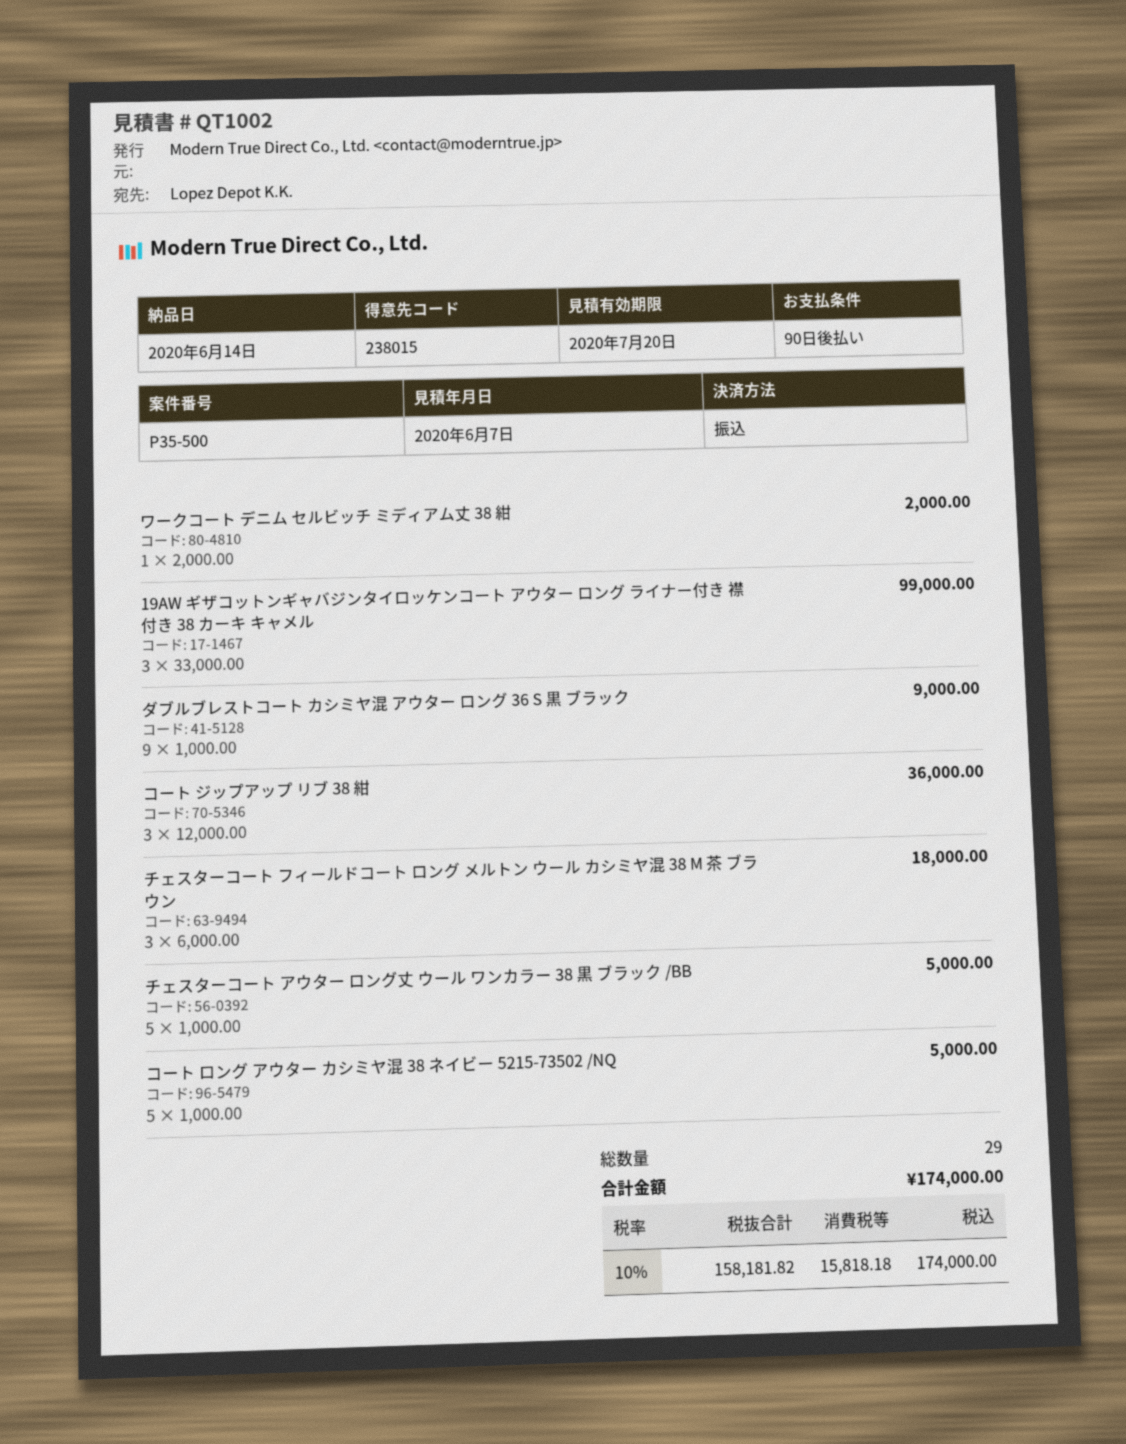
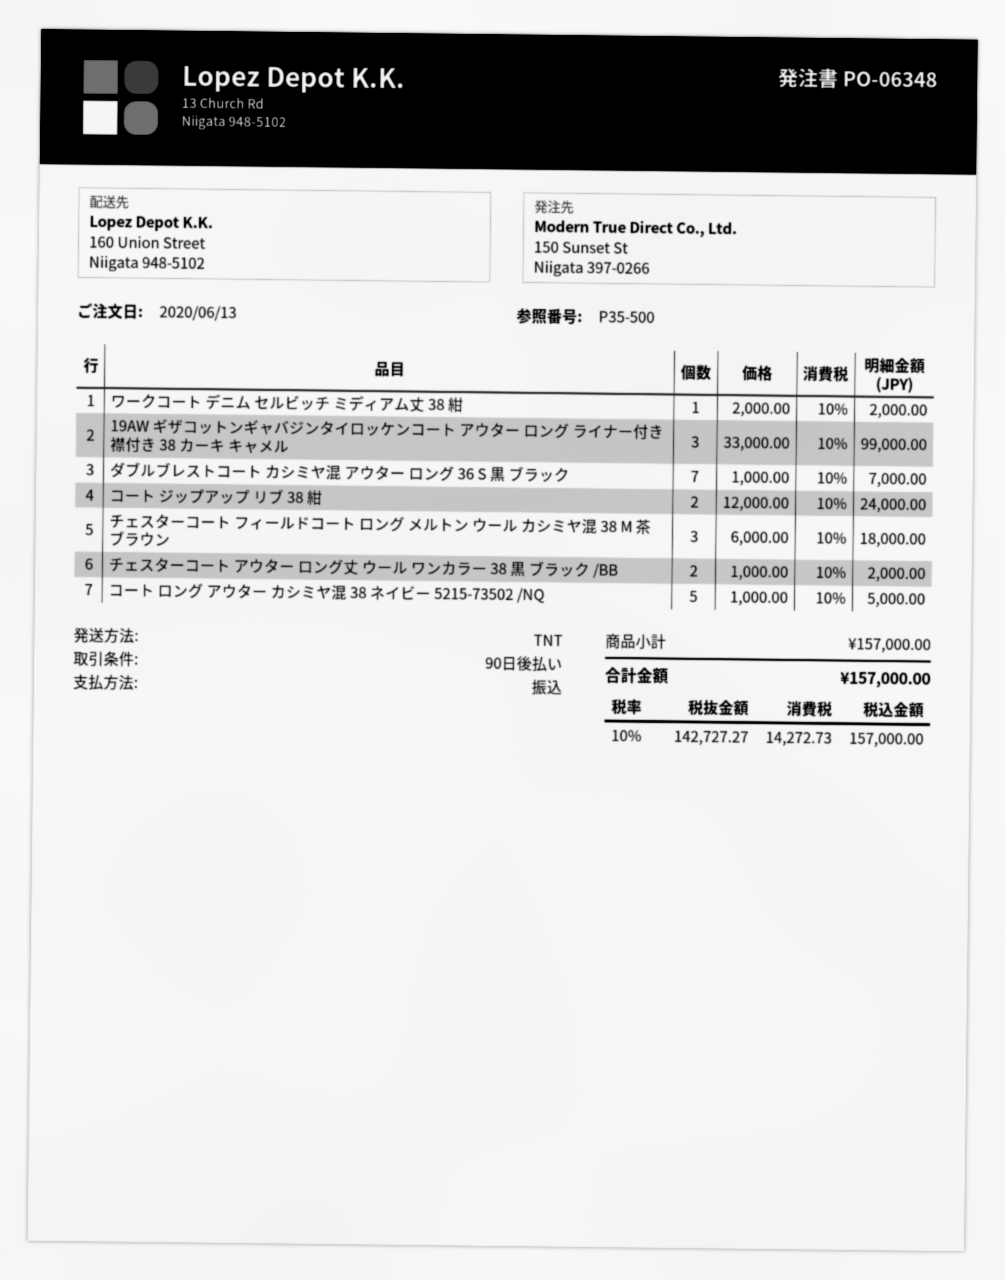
ダブルブレストコート カシミヤ混 アウター ロング 36 S 黒 ブラック: 9 x 1000.00 = 9000.00 -> 7 x 1000.00 = 7000.00
コート ジップアップ リブ 38 紺: 3 x 12000.00 = 36000.00 -> 2 x 12000.00 = 24000.00
チェスターコート アウター ロング丈 ウール ワンカラー 38 黒 ブラック /BB: 5 x 1000.00 = 5000.00 -> 2 x 1000.00 = 2000.00
net: 158181.82 -> 142727.27
tax: 10% = 15818.18 -> 10% = 14272.73
total: 174000.00 -> 157000.00

